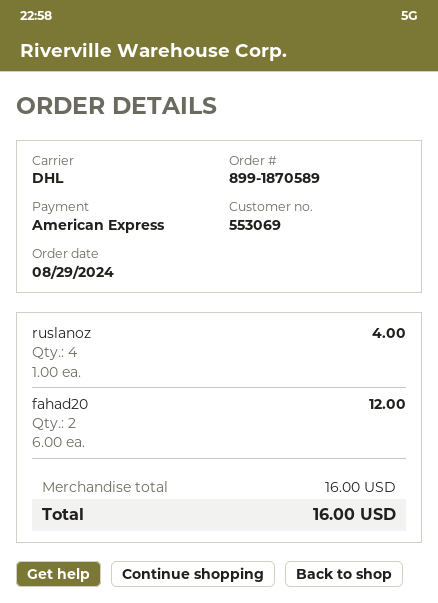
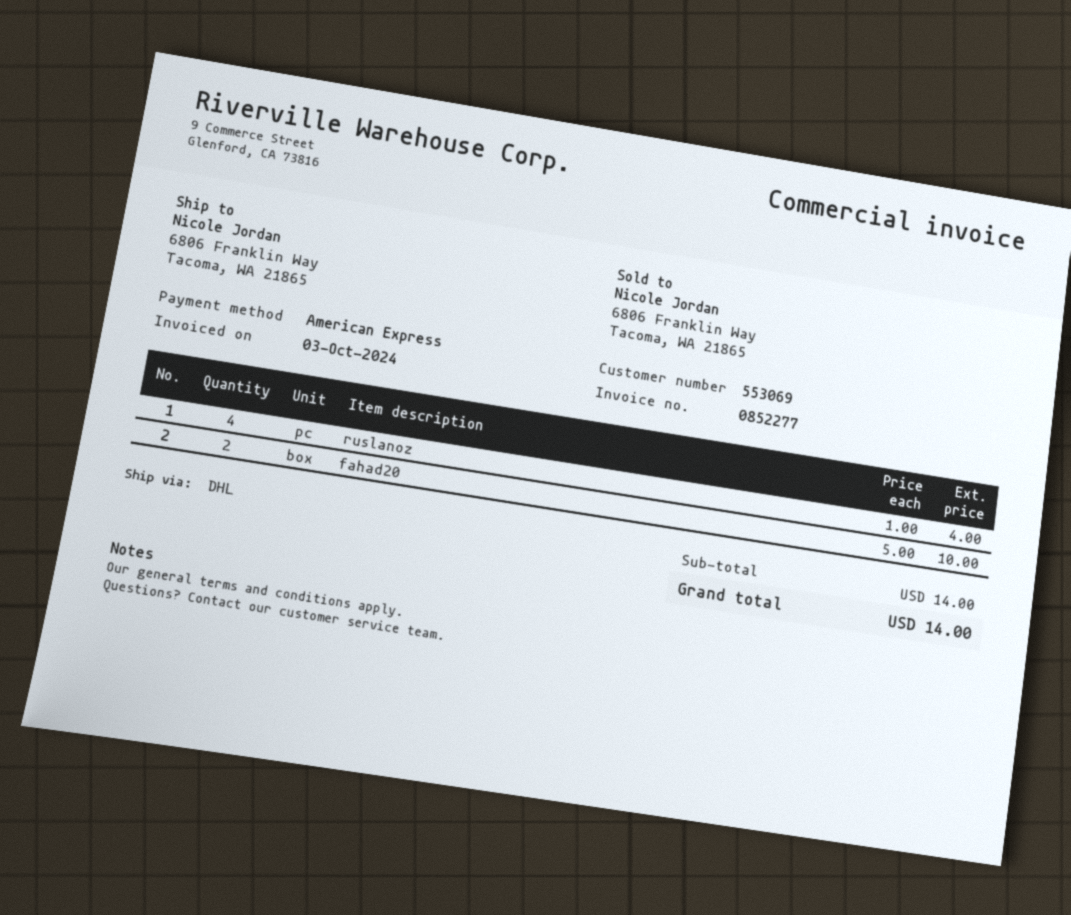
fahad20: 2 x 6.00 = 12.00 -> 2 x 5.00 = 10.00
subtotal: 16.00 -> 14.00
total: 16.00 -> 14.00

